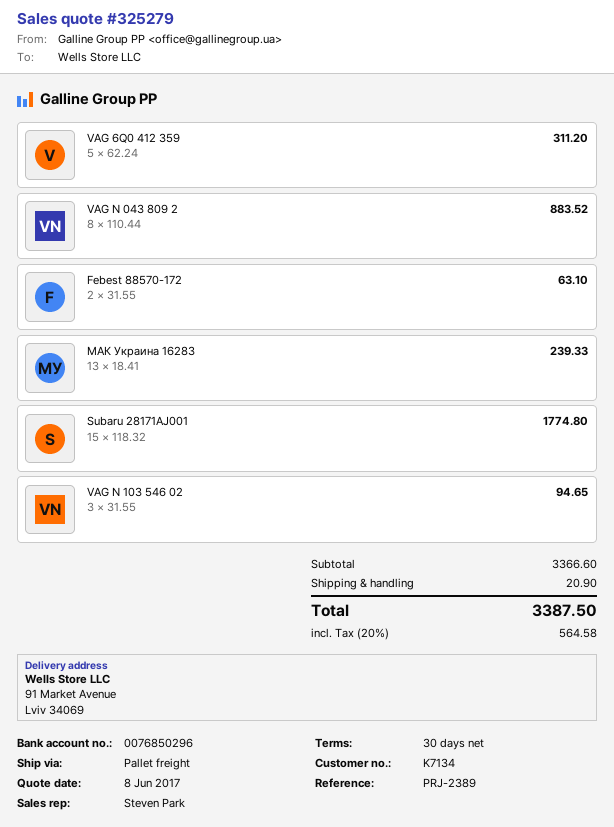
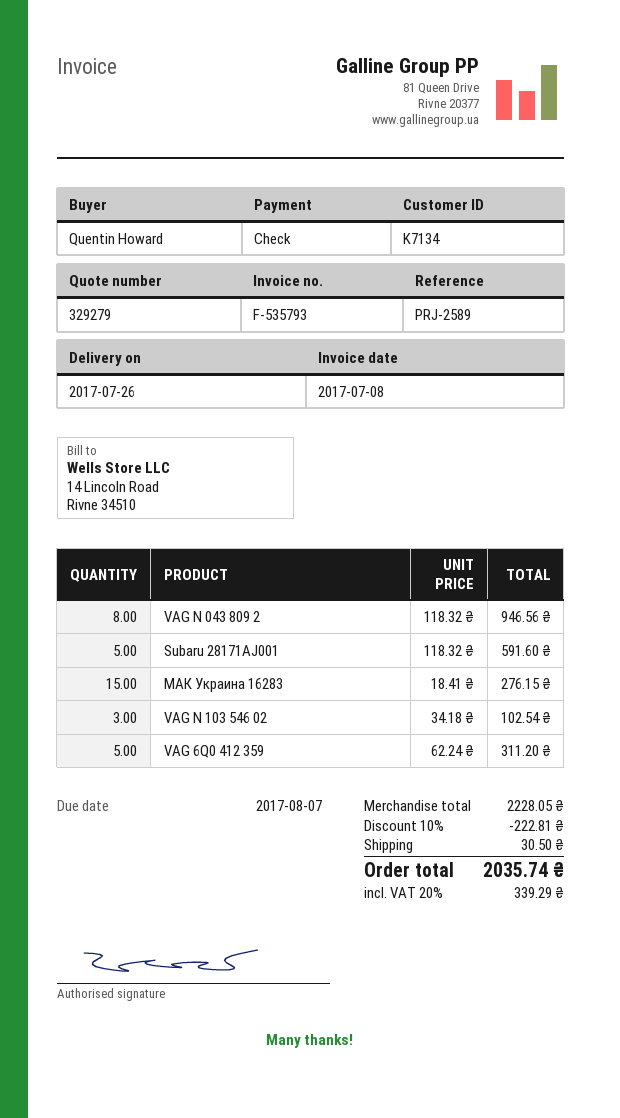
quote number: 325279 -> 329279
reference: PRJ-2389 -> PRJ-2589
VAG N 043 809 2: 8 x 110.44 = 883.52 -> 8 x 118.32 = 946.56
Febest 88570-172: 2 x 31.55 = 63.10 -> none
МАК Украина 16283: 13 x 18.41 = 239.33 -> 15 x 18.41 = 276.15
Subaru 28171AJ001: 15 x 118.32 = 1774.80 -> 5 x 118.32 = 591.60
VAG N 103 546 02: 3 x 31.55 = 94.65 -> 3 x 34.18 = 102.54
subtotal: 3366.60 -> 2228.05
discount: none -> 10% = 222.81
shipping: 20.90 -> 30.50
tax: 20% = 564.58 -> 20% = 339.29
total: 3387.50 -> 2035.74

